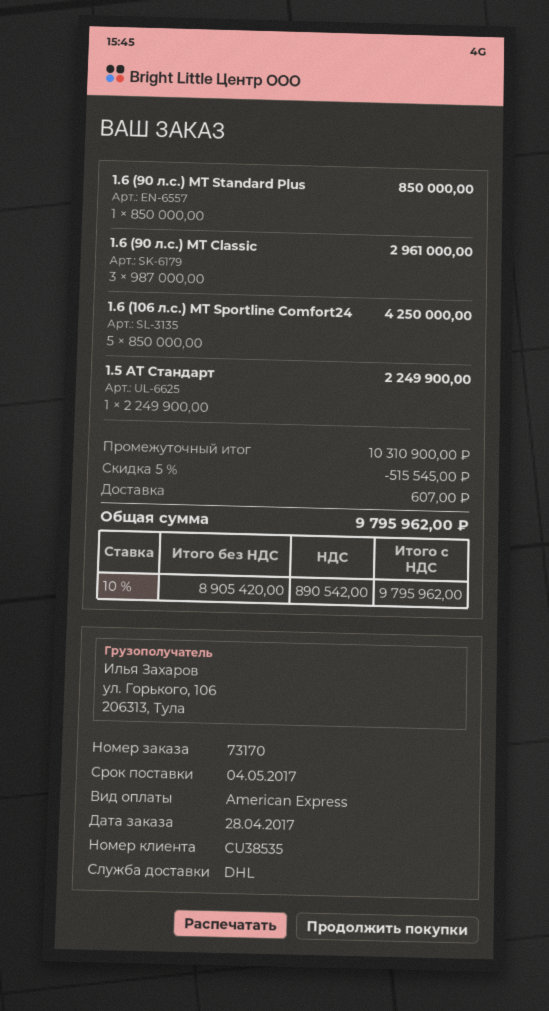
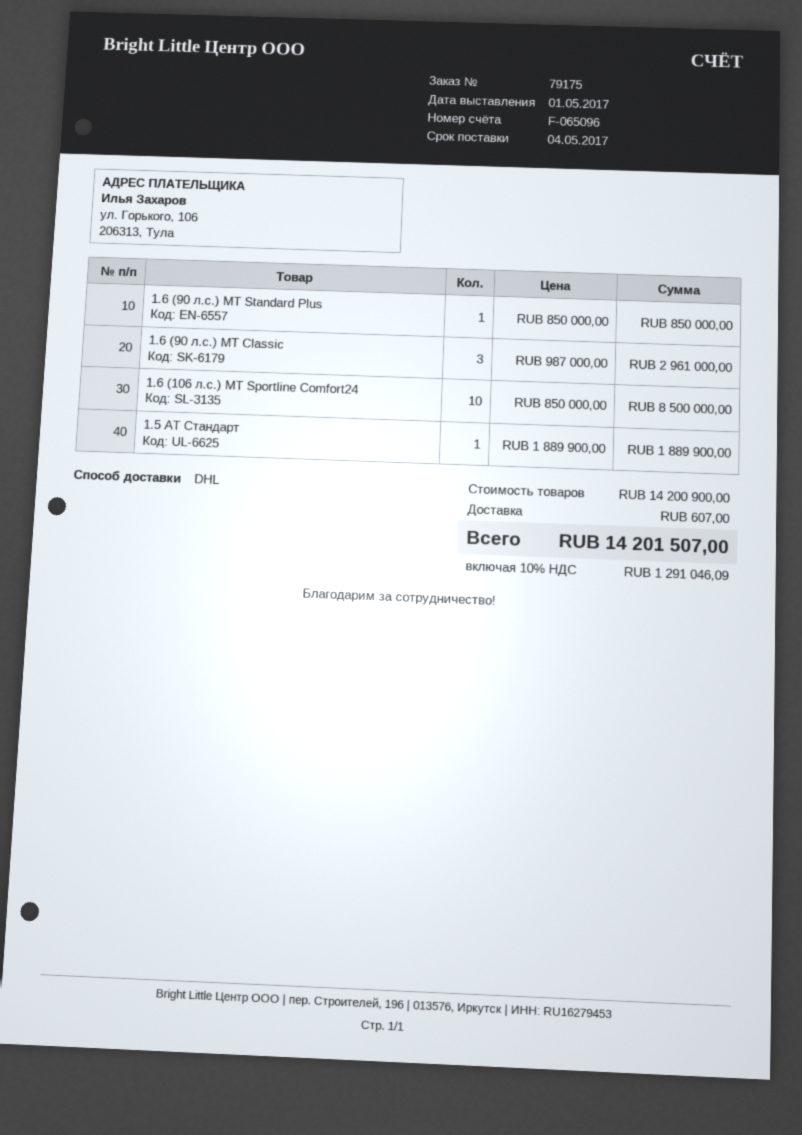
order number: 73170 -> 79175
1.6 (106 л.с.) MT Sportline Comfort24: 5 x 850000.00 = 4250000.00 -> 10 x 850000.00 = 8500000.00
1.5 AT Стандарт: 1 x 2249900.00 = 2249900.00 -> 1 x 1889900.00 = 1889900.00
subtotal: 10310900.00 -> 14200900.00
discount: 5% = 515545.00 -> none
tax: 10% = 890542.00 -> 10% = 1291046.09
total: 9795962.00 -> 14201507.00

